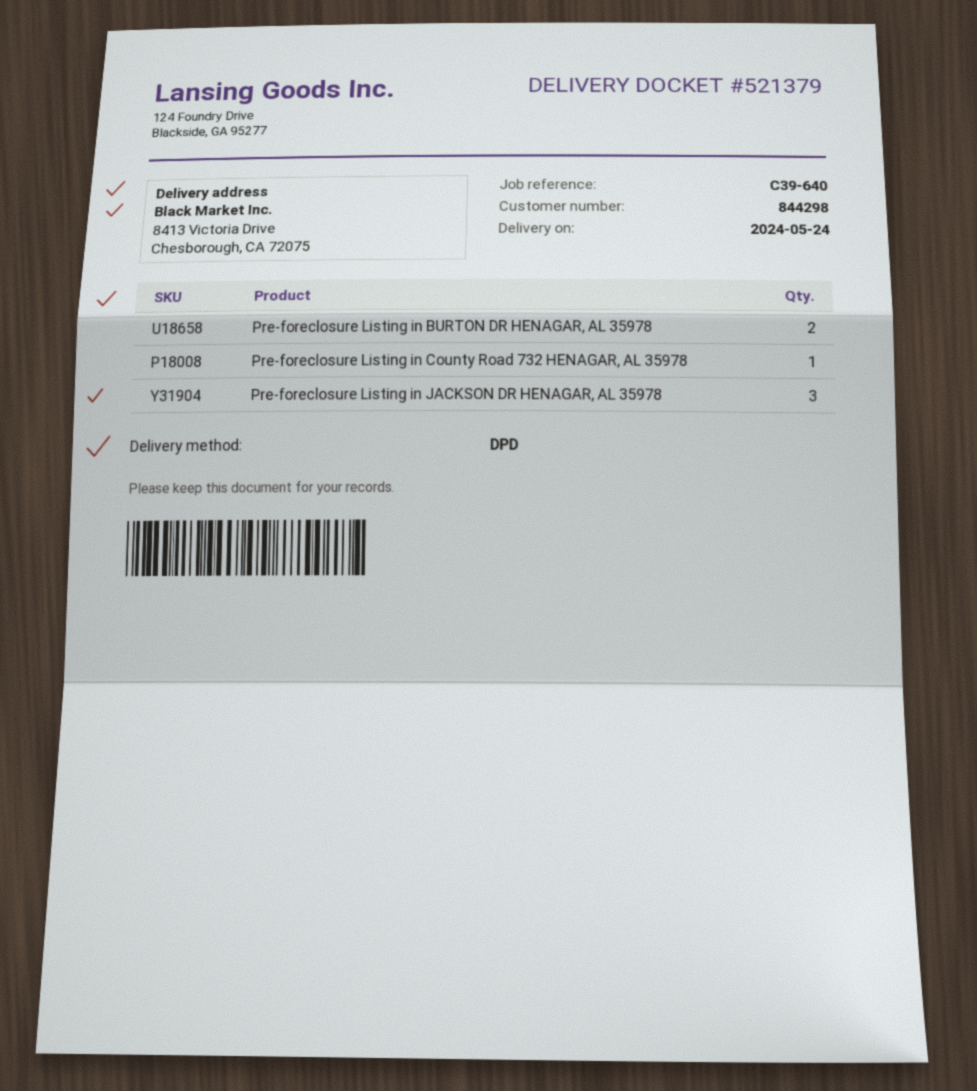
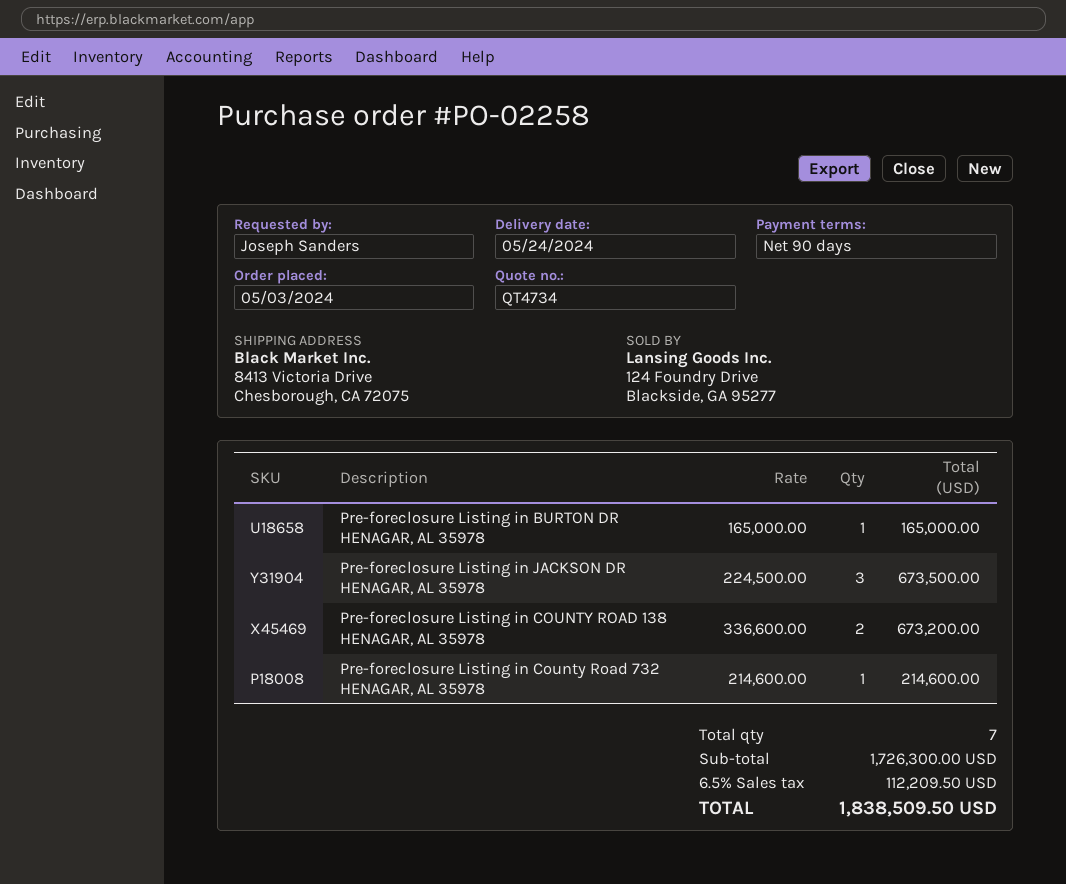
Pre-foreclosure Listing in BURTON DR HENAGAR, AL 35978: 2 -> 1
Pre-foreclosure Listing in COUNTY ROAD 138 HENAGAR, AL 35978: none -> 2

